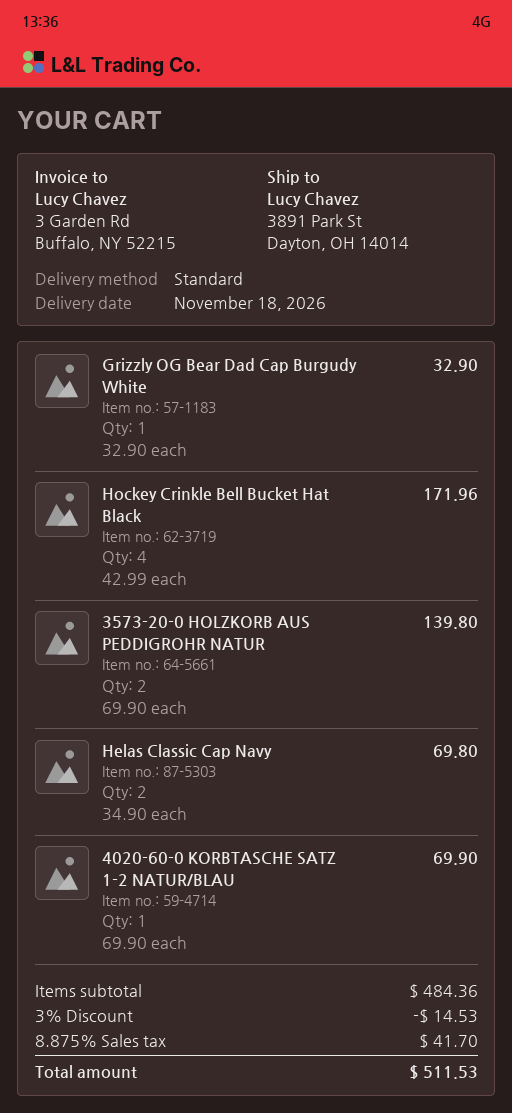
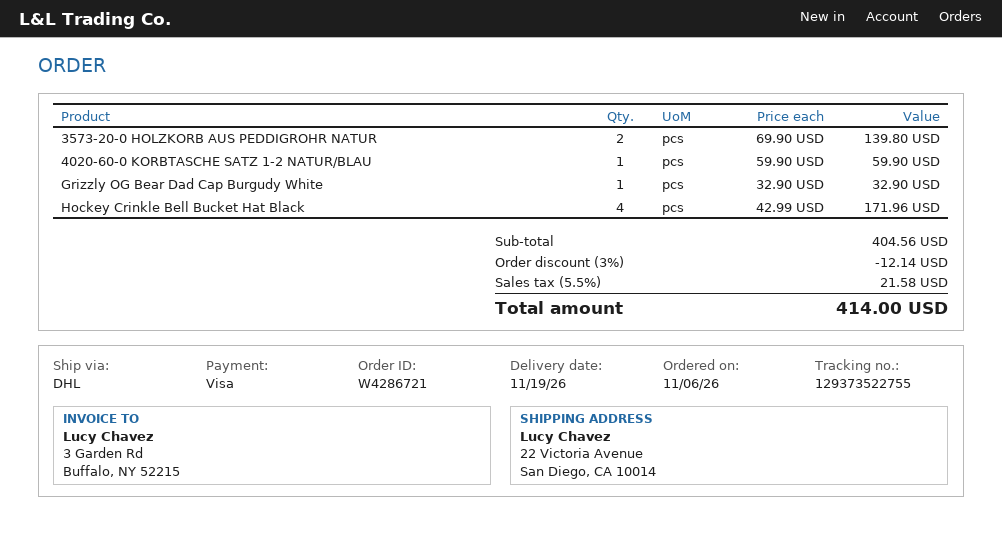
delivery date: 2026-11-18 -> 2026-11-19
shipping method: standard -> DHL
ship to: 3891 Park St, Dayton, OH 14014 -> 22 Victoria Avenue, San Diego, CA 10014
Helas Classic Cap Navy: 2 x 34.90 = 69.80 -> none
4020-60-0 KORBTASCHE SATZ 1-2 NATUR/BLAU: 1 x 69.90 = 69.90 -> 1 x 59.90 = 59.90
subtotal: 484.36 -> 404.56
discount: 3% = 14.53 -> 3% = 12.14
tax: 8.875% = 41.70 -> 5.5% = 21.58
total: 511.53 -> 414.00

